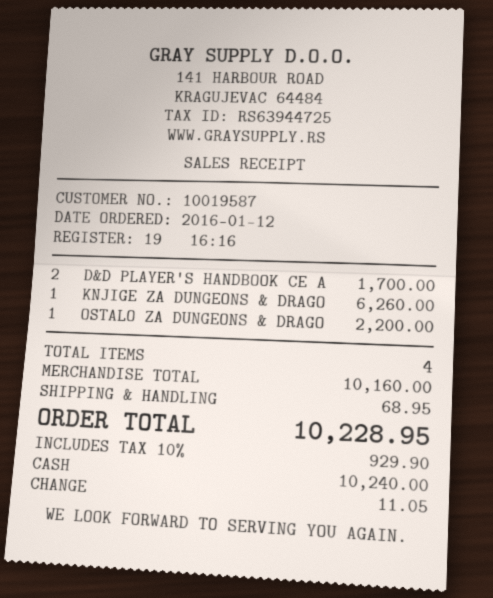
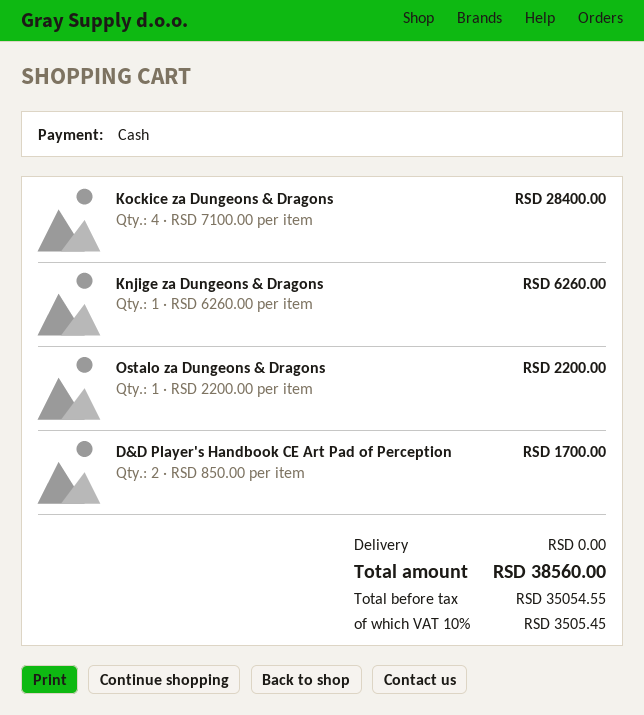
Kockice za Dungeons & Dragons: none -> 4 for 28400.00
shipping: 68.95 -> 0.00
tax: 10% = 929.90 -> 10% = 3505.45
total: 10228.95 -> 38560.00

